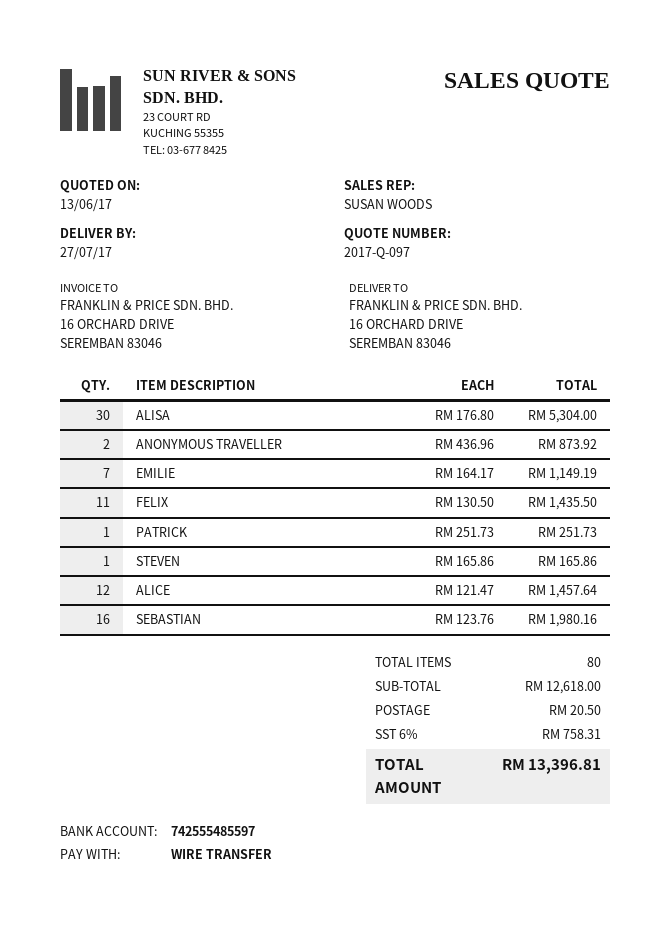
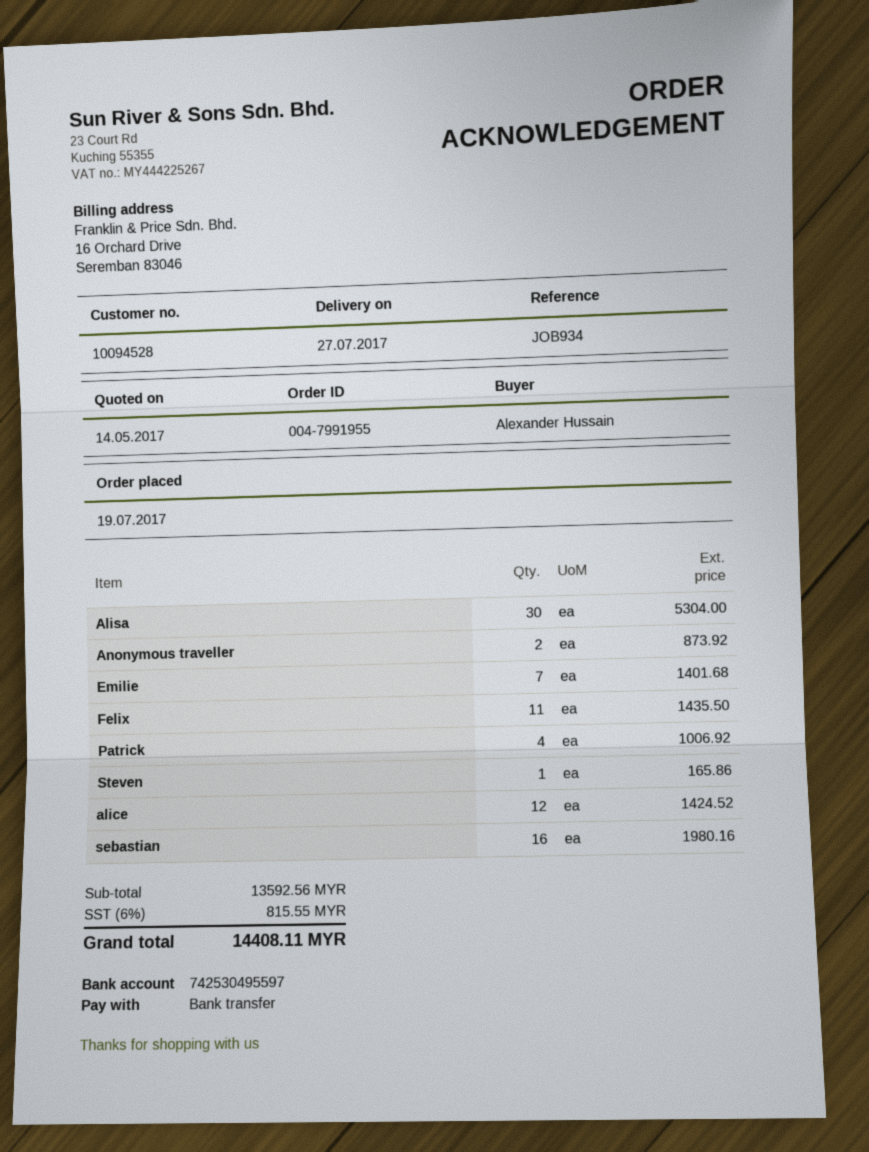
quote date: 2017-06-13 -> 2017-05-14
bank account: 742555485597 -> 742530495597
EMILIE: 7 for 1149.19 -> 7 for 1401.68
PATRICK: 1 for 251.73 -> 4 for 1006.92
ALICE: 12 for 1457.64 -> 12 for 1424.52
subtotal: 12618.00 -> 13592.56
shipping: 20.50 -> none
tax: 6% = 758.31 -> 6% = 815.55
total: 13396.81 -> 14408.11

